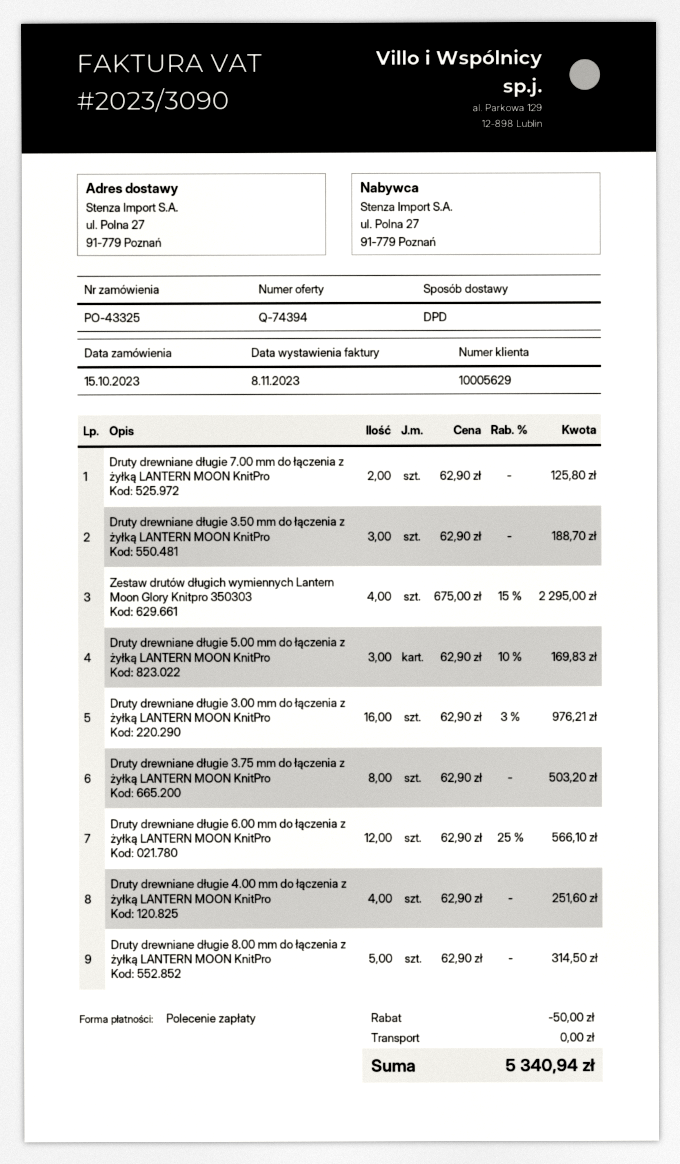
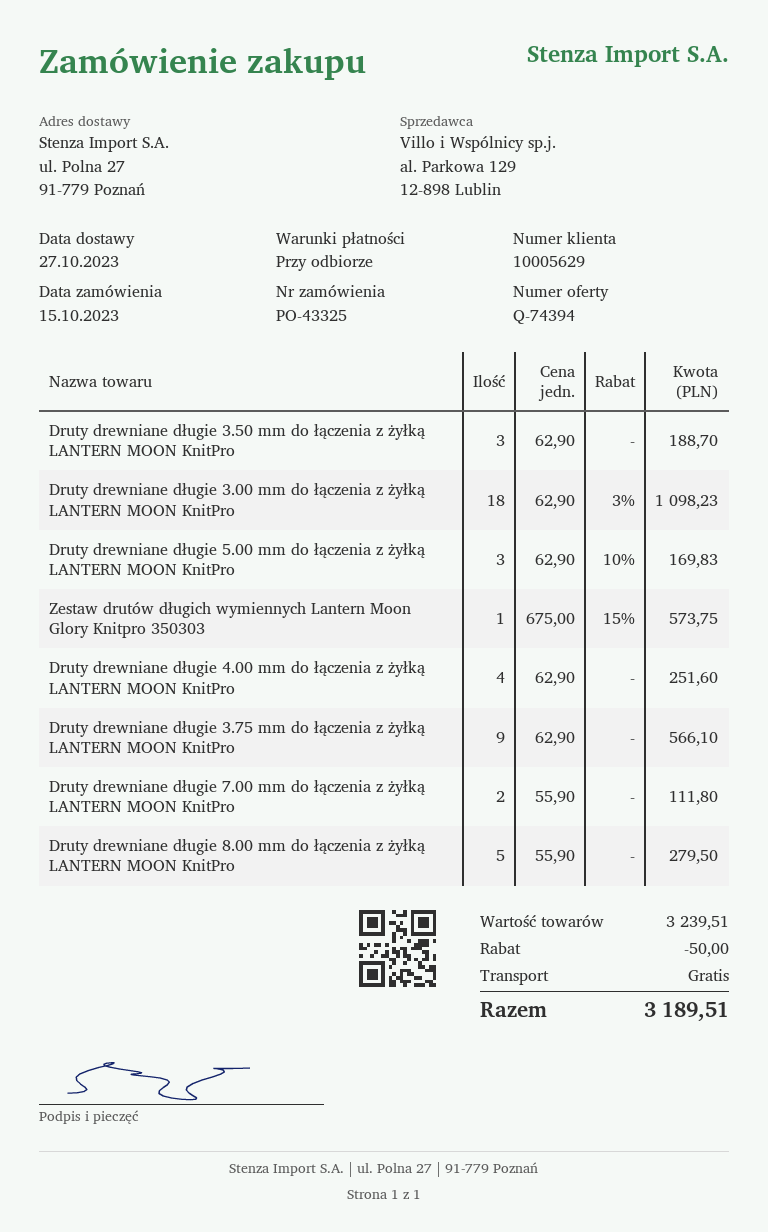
Druty drewniane długie 7.00 mm do łączenia z żyłką LANTERN MOON KnitPro: 2 x 62.90 = 125.80 -> 2 x 55.90 = 111.80
Zestaw drutów długich wymiennych Lantern Moon Glory Knitpro 350303: 4 x 675.00 - 15% = 2295.00 -> 1 x 675.00 - 15% = 573.75
Druty drewniane długie 3.00 mm do łączenia z żyłką LANTERN MOON KnitPro: 16 x 62.90 - 3% = 976.21 -> 18 x 62.90 - 3% = 1098.23
Druty drewniane długie 3.75 mm do łączenia z żyłką LANTERN MOON KnitPro: 8 x 62.90 = 503.20 -> 9 x 62.90 = 566.10
Druty drewniane długie 6.00 mm do łączenia z żyłką LANTERN MOON KnitPro: 12 x 62.90 - 25% = 566.10 -> none
Druty drewniane długie 8.00 mm do łączenia z żyłką LANTERN MOON KnitPro: 5 x 62.90 = 314.50 -> 5 x 55.90 = 279.50
total: 5340.94 -> 3189.51

